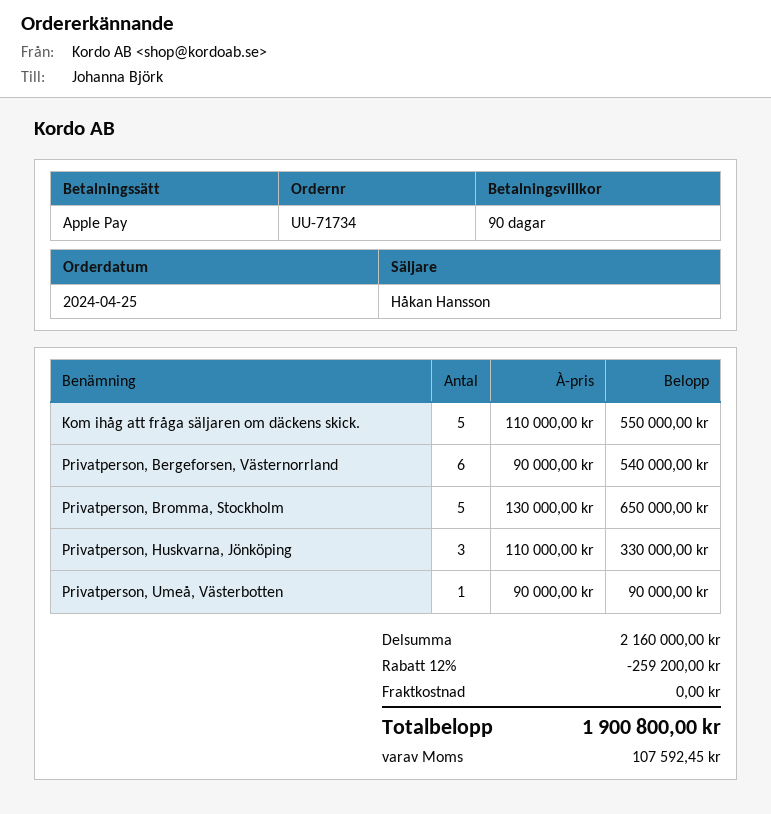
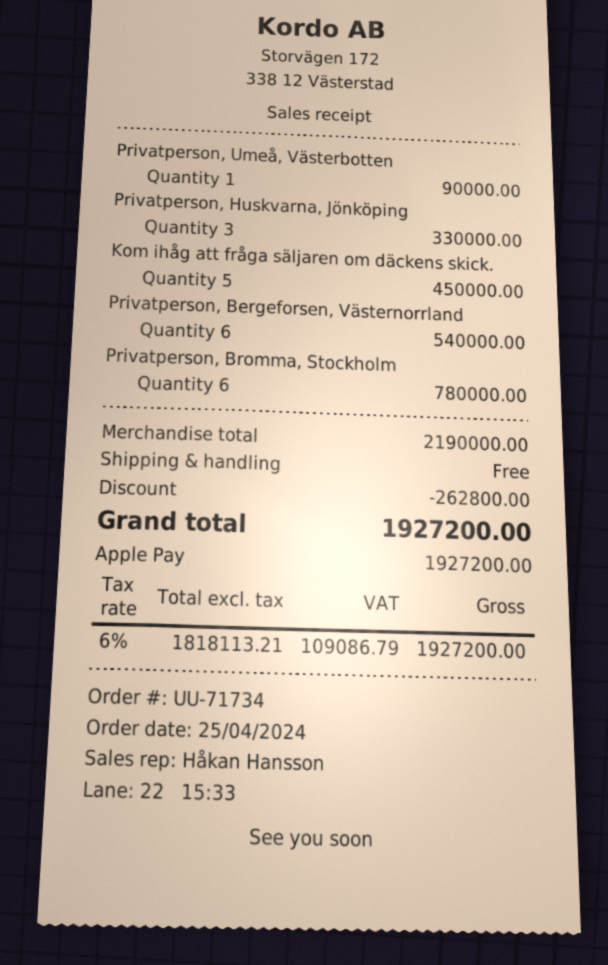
Kom ihåg att fråga säljaren om däckens skick.: 5 for 550000.00 -> 5 for 450000.00
Privatperson, Bromma, Stockholm: 5 for 650000.00 -> 6 for 780000.00
subtotal: 2160000.00 -> 2190000.00
discount: 259200.00 -> 262800.00
tax: 107592.45 -> 109086.79
total: 1900800.00 -> 1927200.00

